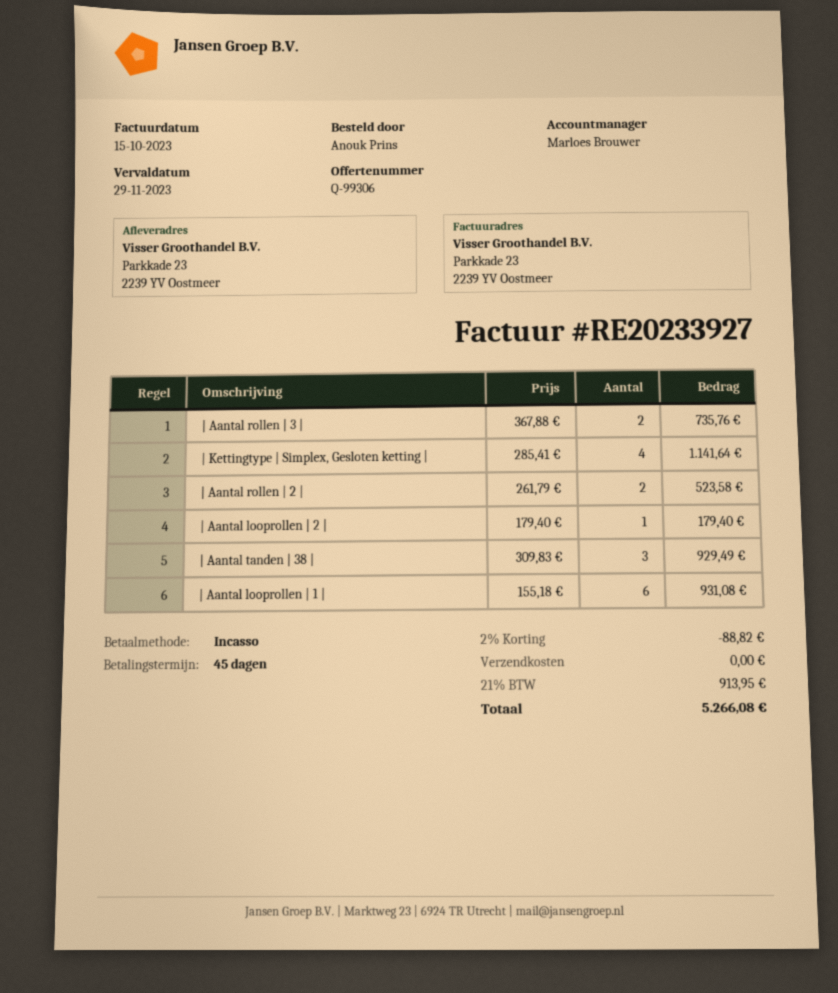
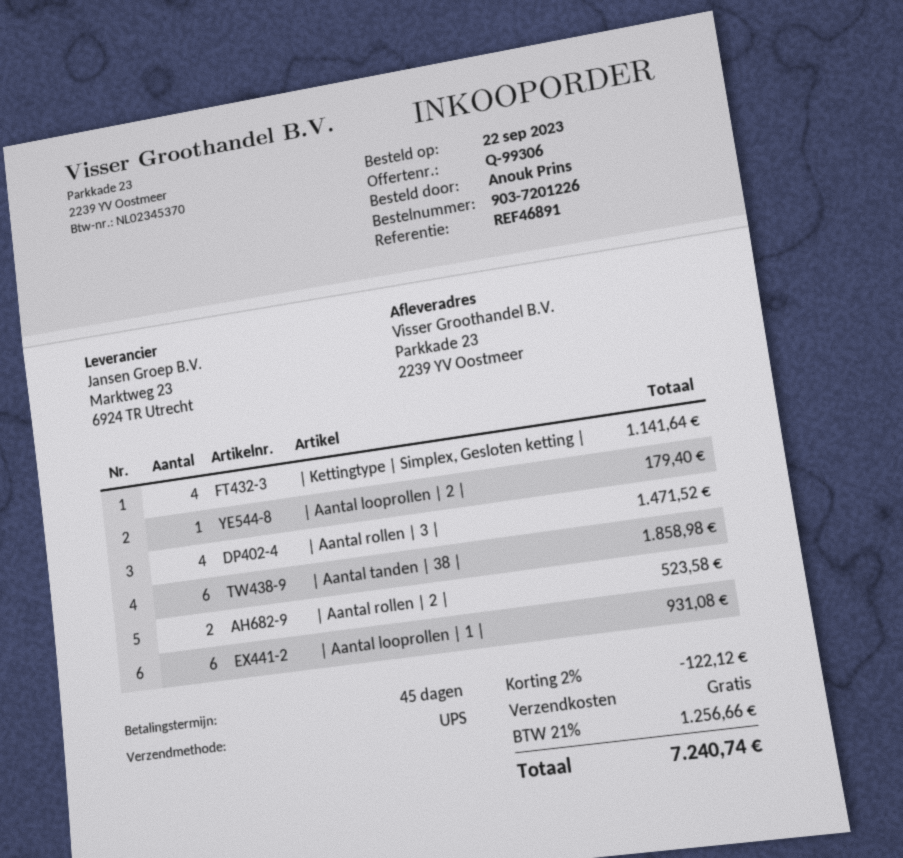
| Aantal rollen | 3 |: 2 for 735.76 -> 4 for 1471.52
| Aantal tanden | 38 |: 3 for 929.49 -> 6 for 1858.98
discount: 2% = 88.82 -> 2% = 122.12
tax: 21% = 913.95 -> 21% = 1256.66
total: 5266.08 -> 7240.74

